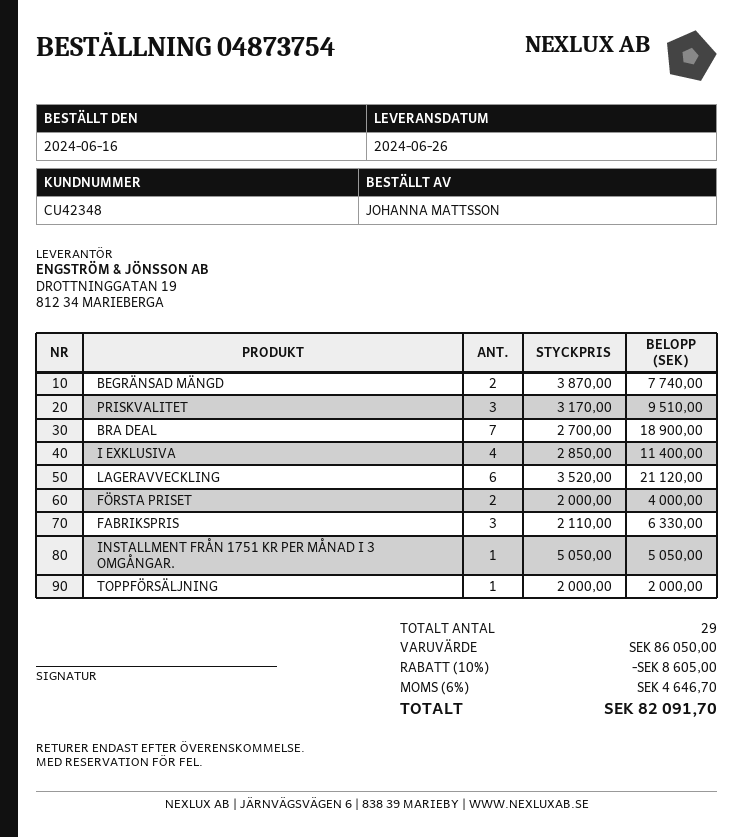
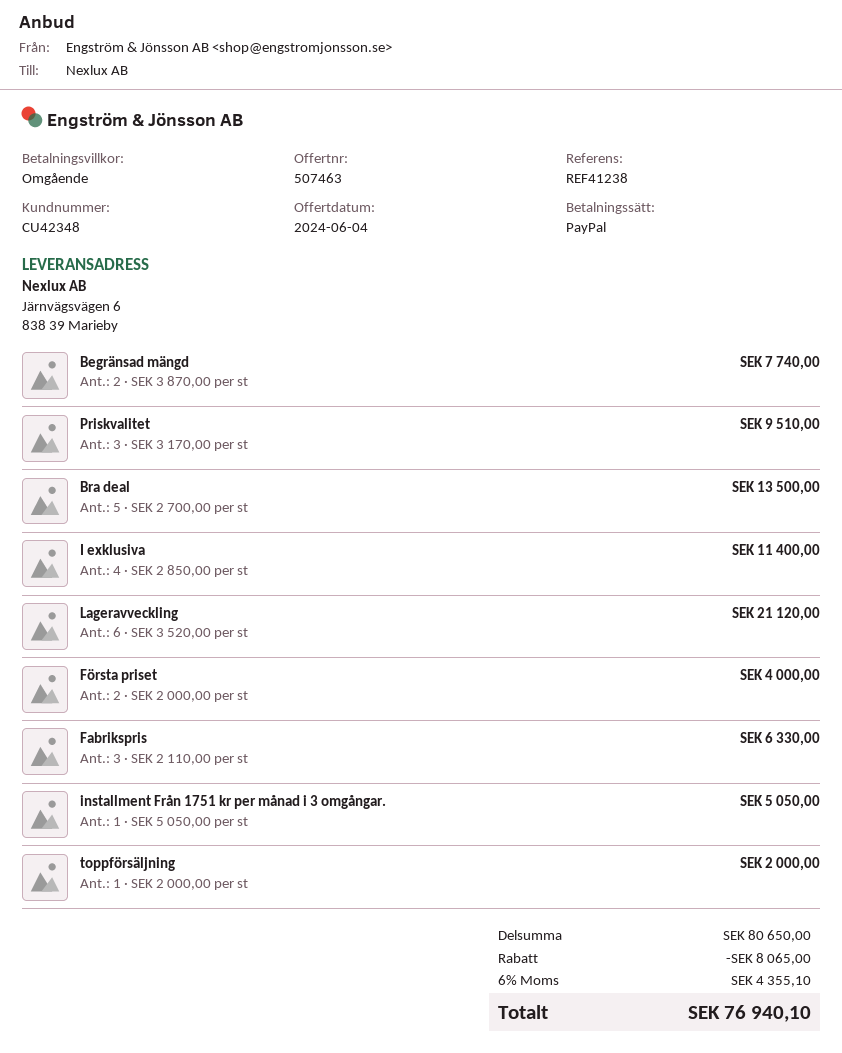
BRA DEAL: 7 x 2700.00 = 18900.00 -> 5 x 2700.00 = 13500.00
subtotal: 86050.00 -> 80650.00
discount: 8605.00 -> 8065.00
tax: 6% = 4646.70 -> 6% = 4355.10
total: 82091.70 -> 76940.10

